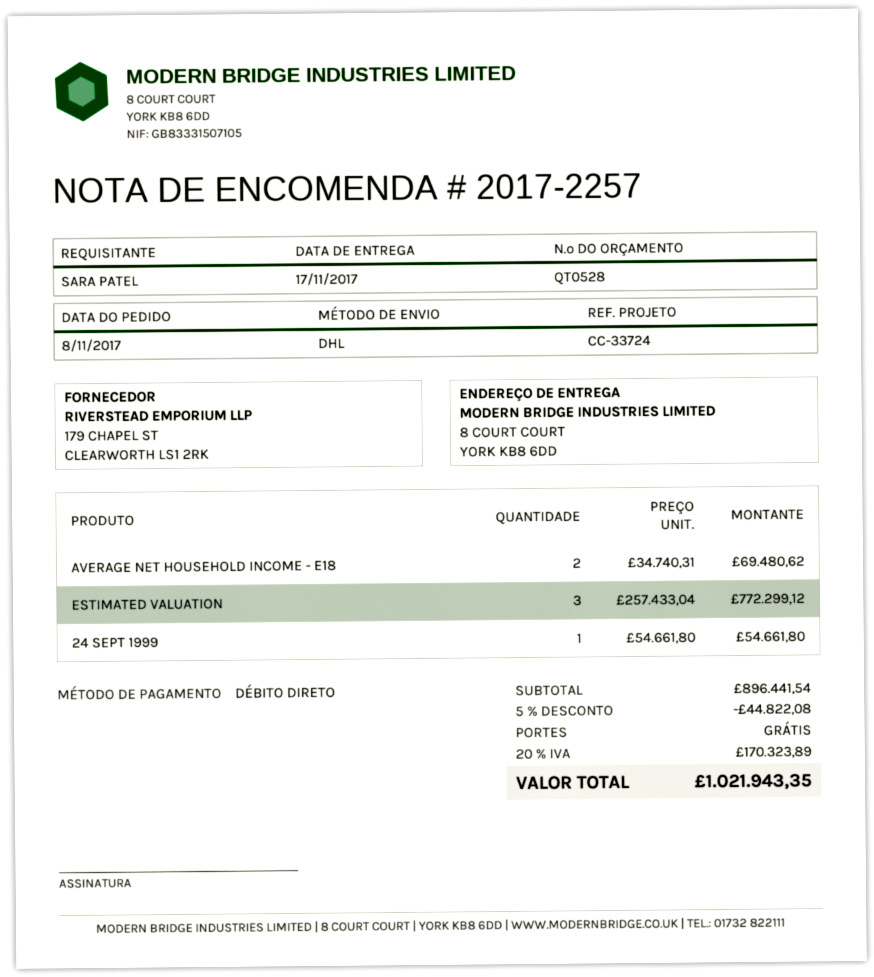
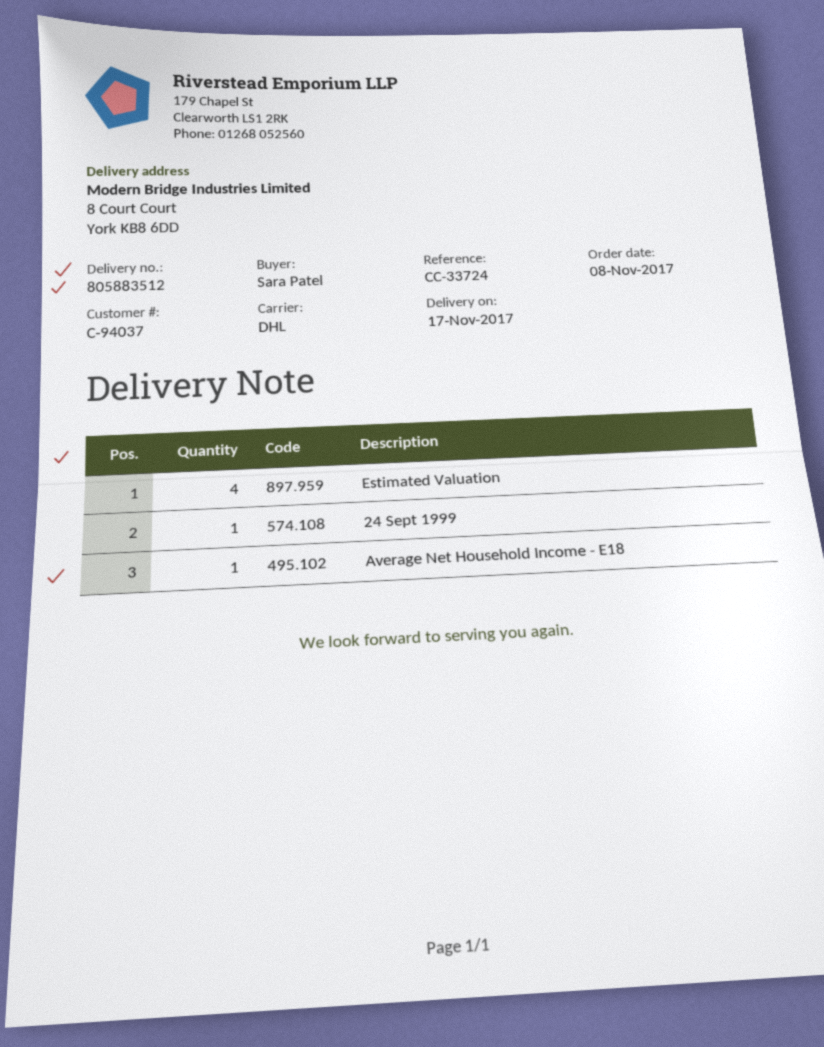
AVERAGE NET HOUSEHOLD INCOME - E18: 2 -> 1
ESTIMATED VALUATION: 3 -> 4

